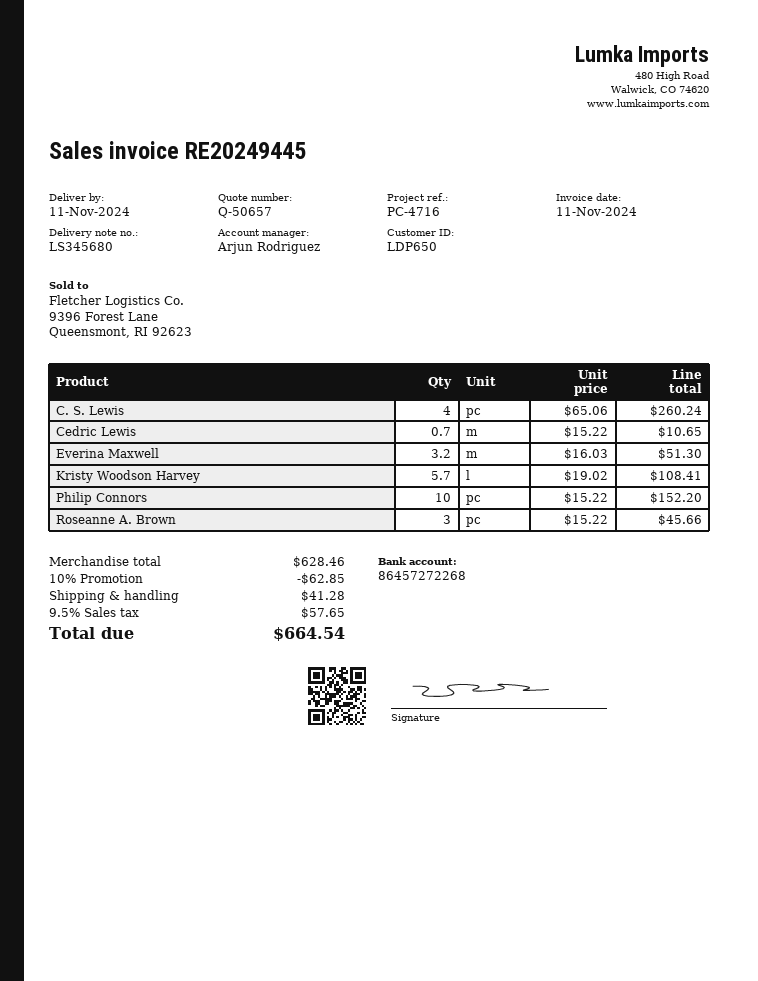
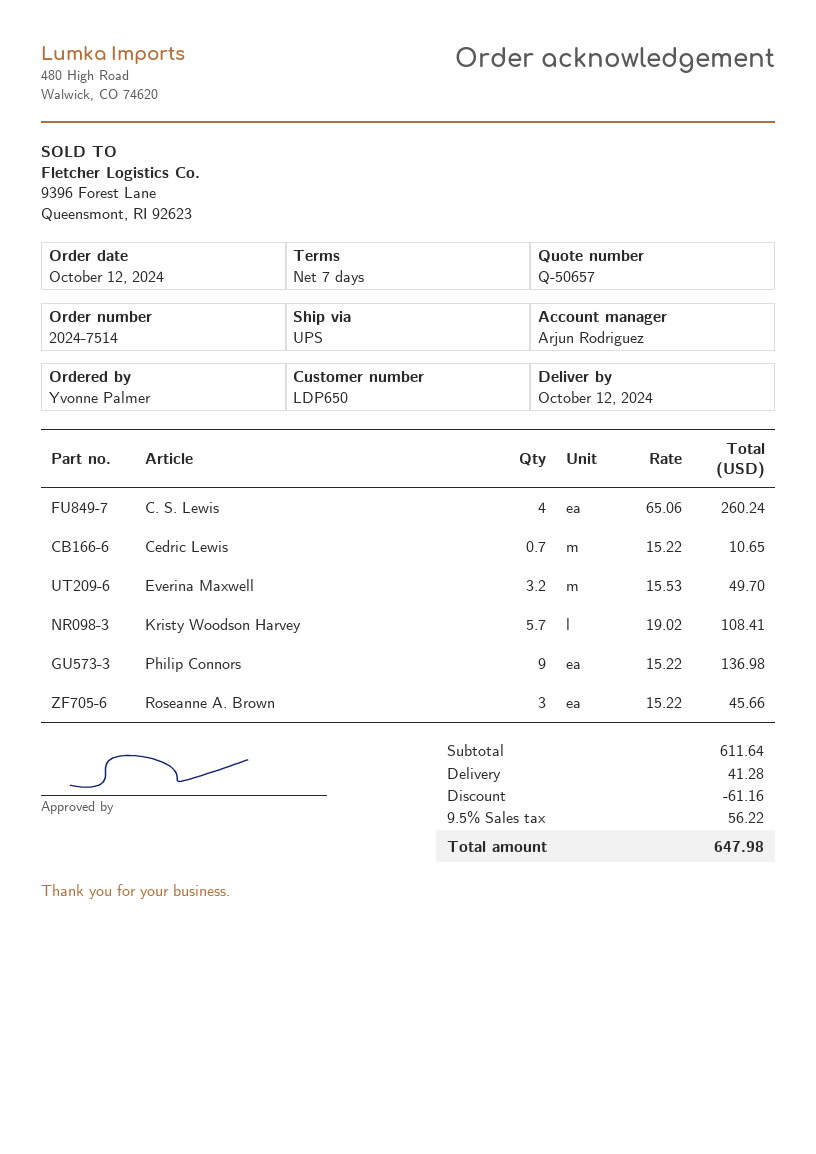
delivery date: 2024-11-11 -> 2024-10-12
Everina Maxwell: 3.2 x 16.03 = 51.30 -> 3.2 x 15.53 = 49.70
Philip Connors: 10 x 15.22 = 152.20 -> 9 x 15.22 = 136.98
subtotal: 628.46 -> 611.64
discount: 62.85 -> 61.16
tax: 9.5% = 57.65 -> 9.5% = 56.22
total: 664.54 -> 647.98

